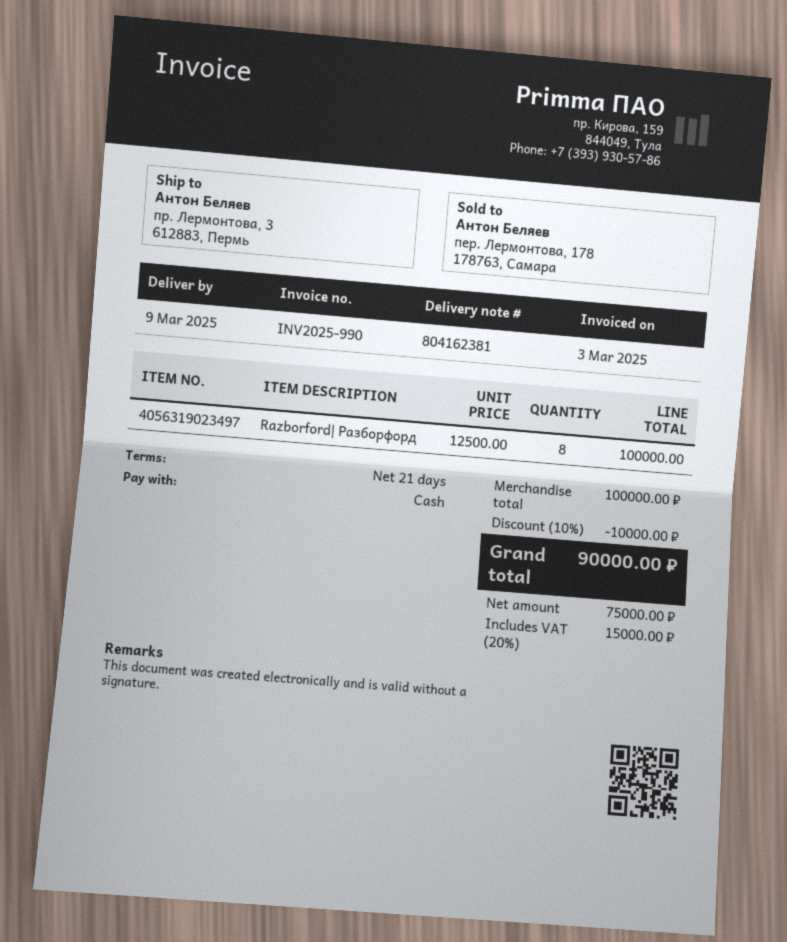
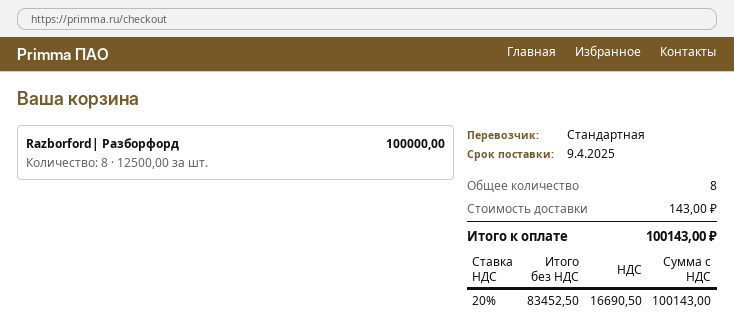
delivery date: 2025-03-09 -> 2025-04-09
discount: 10% = 10000.00 -> none
shipping: none -> 143.00
net: 75000.00 -> 83452.50
tax: 20% = 15000.00 -> 20% = 16690.50
total: 90000.00 -> 100143.00

